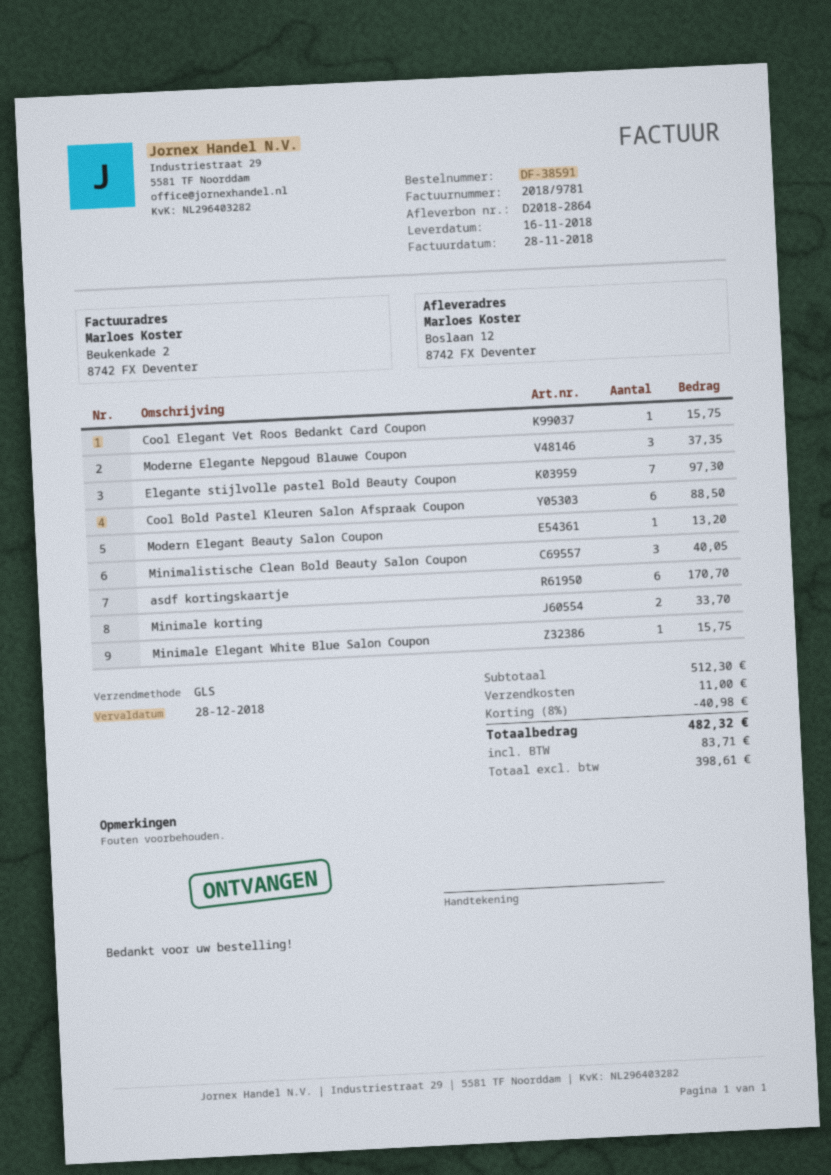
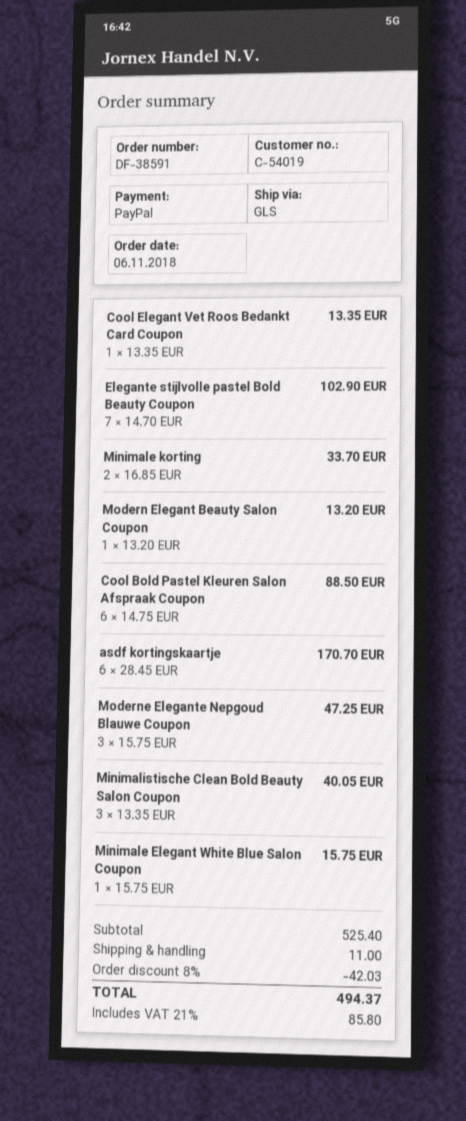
Cool Elegant Vet Roos Bedankt Card Coupon: 1 for 15.75 -> 1 for 13.35
Moderne Elegante Nepgoud Blauwe Coupon: 3 for 37.35 -> 3 for 47.25
Elegante stijlvolle pastel Bold Beauty Coupon: 7 for 97.30 -> 7 for 102.90
subtotal: 512.30 -> 525.40
discount: 8% = 40.98 -> 8% = 42.03
tax: 83.71 -> 85.80
total: 482.32 -> 494.37

